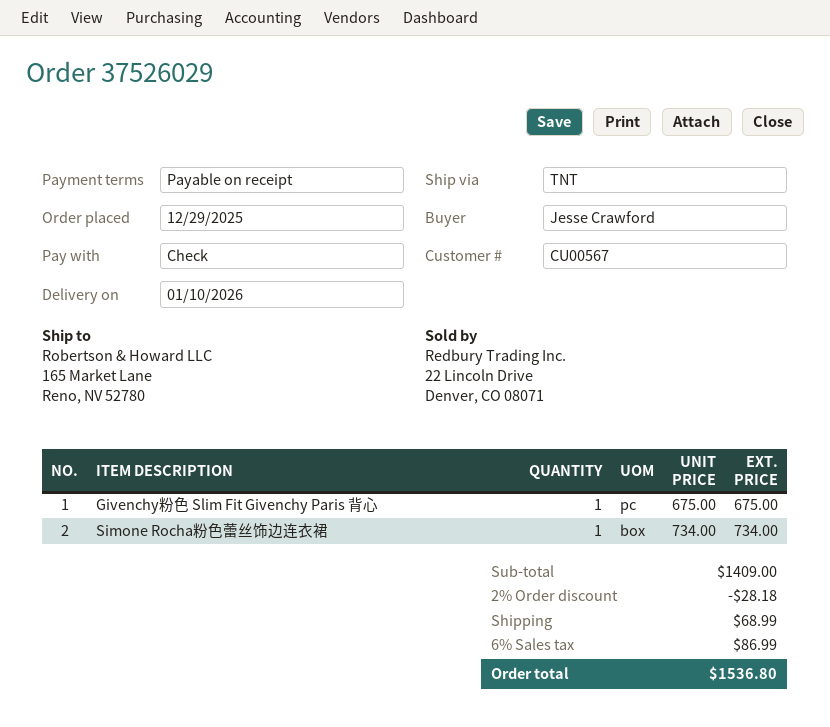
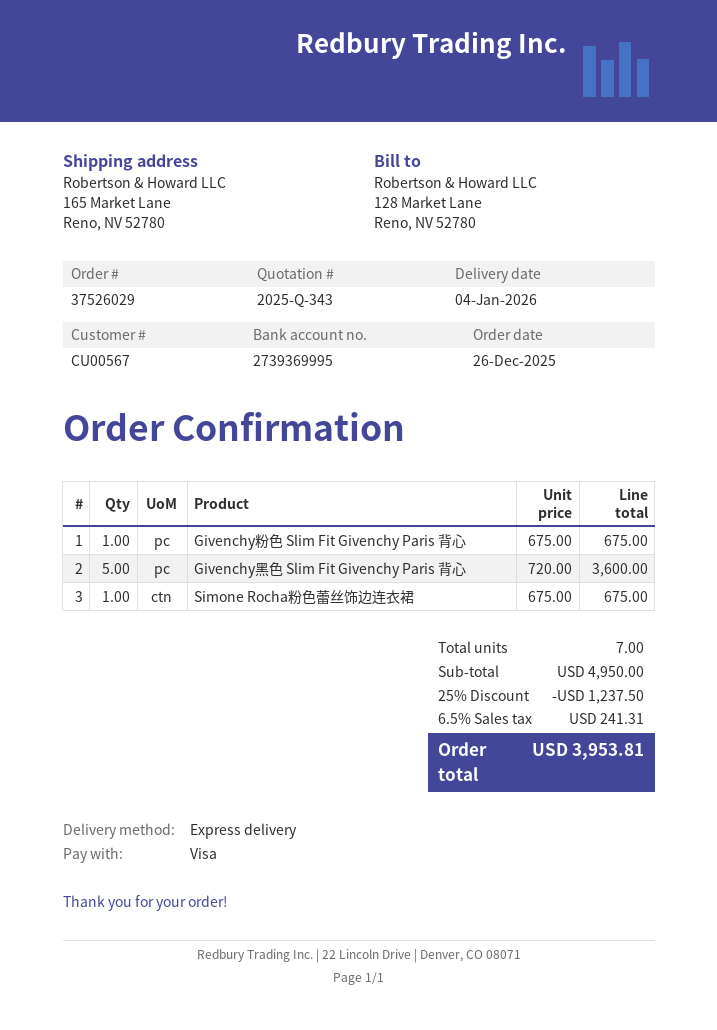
order date: 2025-12-29 -> 2025-12-26
delivery date: 2026-01-10 -> 2026-01-04
payment method: cheque -> Visa
shipping method: TNT -> express
Simone Rocha粉色蕾丝饰边连衣裙: 1 x 734.00 = 734.00 -> 1 x 675.00 = 675.00
Givenchy黑色 Slim Fit Givenchy Paris 背心: none -> 5 x 720.00 = 3600.00
subtotal: 1409.00 -> 4950.00
discount: 2% = 28.18 -> 25% = 1237.50
shipping: 68.99 -> none
tax: 6% = 86.99 -> 6.5% = 241.31
total: 1536.80 -> 3953.81

